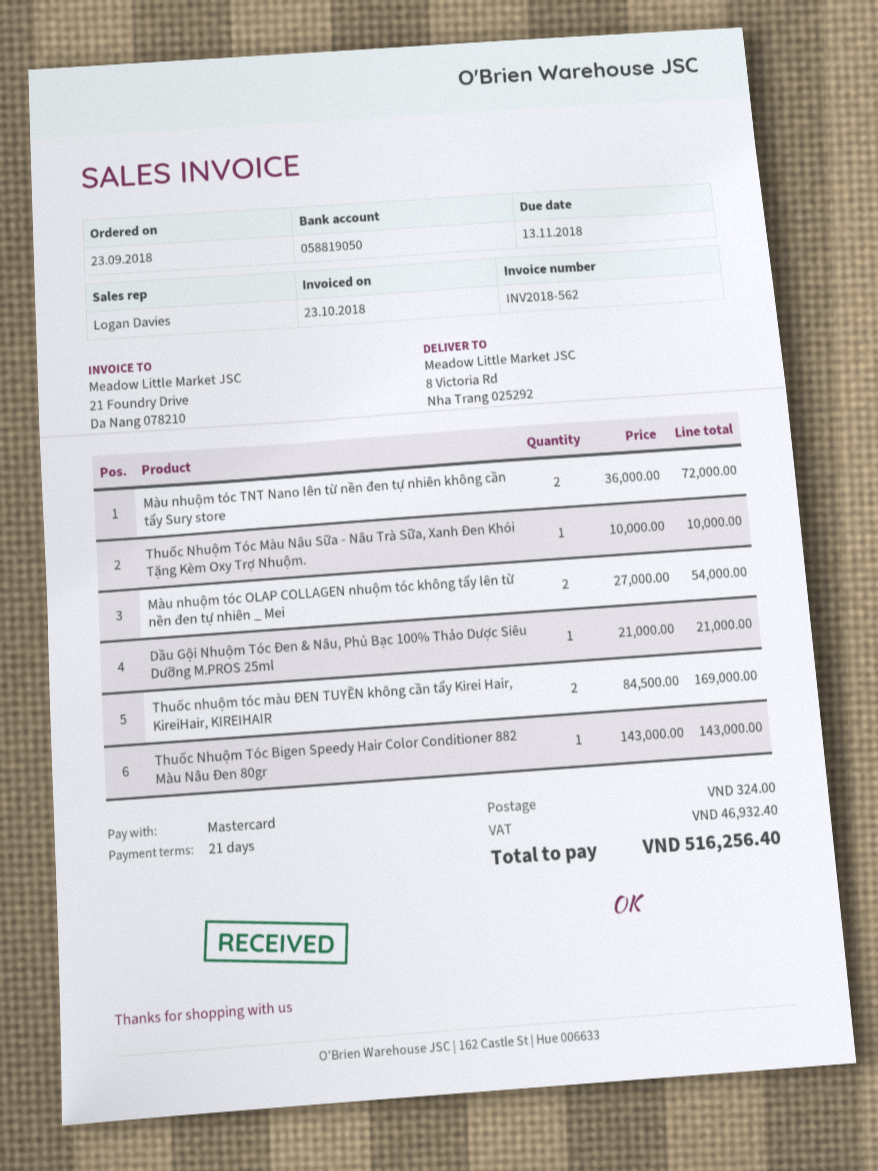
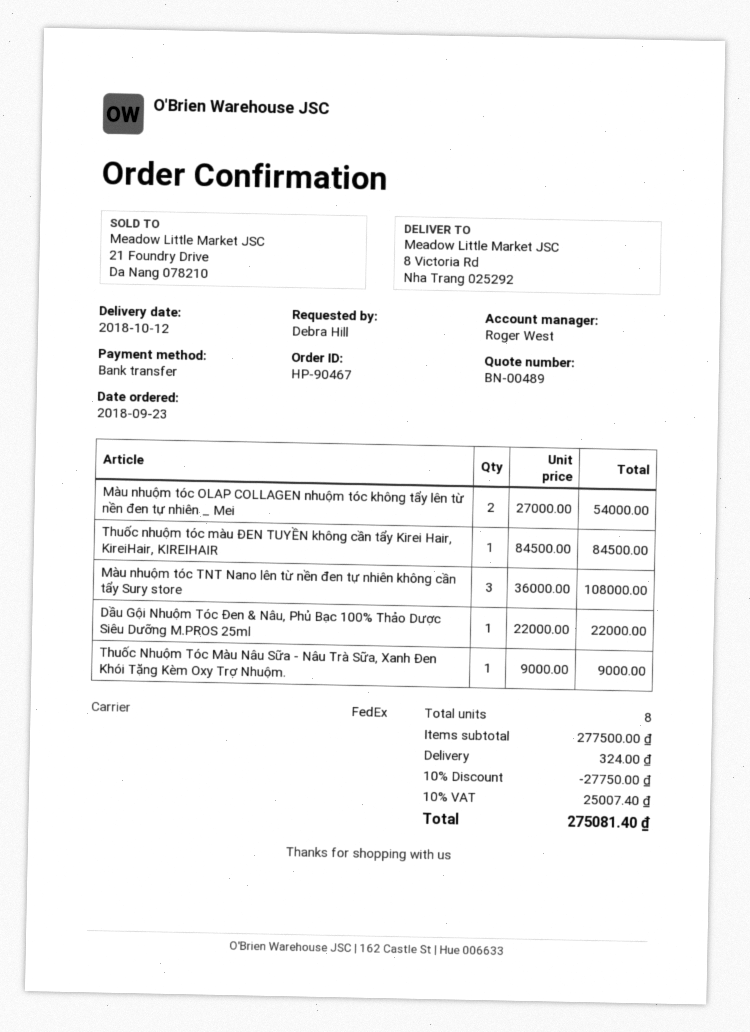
sales rep: Logan Davies -> Roger West
payment method: Mastercard -> bank transfer
Màu nhuộm tóc TNT Nano lên từ nền đen tự nhiên không cần tẩy Sury store: 2 x 36000.00 = 72000.00 -> 3 x 36000.00 = 108000.00
Thuốc Nhuộm Tóc Màu Nâu Sữa - Nâu Trà Sữa, Xanh Đen Khói Tặng Kèm Oxy Trợ Nhuộm.: 1 x 10000.00 = 10000.00 -> 1 x 9000.00 = 9000.00
Dầu Gội Nhuộm Tóc Đen & Nâu, Phủ Bạc 100% Thảo Dược Siêu Dưỡng M.PROS 25ml: 1 x 21000.00 = 21000.00 -> 1 x 22000.00 = 22000.00
Thuốc nhuộm tóc màu ĐEN TUYỀN không cần tẩy Kirei Hair, KireiHair, KIREIHAIR: 2 x 84500.00 = 169000.00 -> 1 x 84500.00 = 84500.00
Thuốc Nhuộm Tóc Bigen Speedy Hair Color Conditioner 882 Màu Nâu Đen 80gr: 1 x 143000.00 = 143000.00 -> none
discount: none -> 10% = 27750.00
tax: 46932.40 -> 25007.40
total: 516256.40 -> 275081.40

